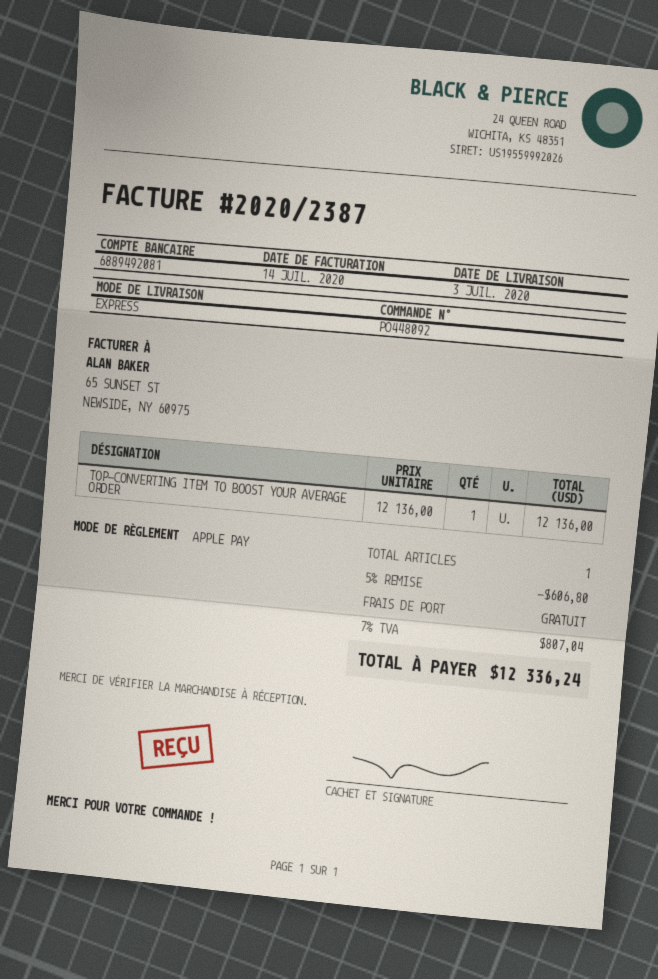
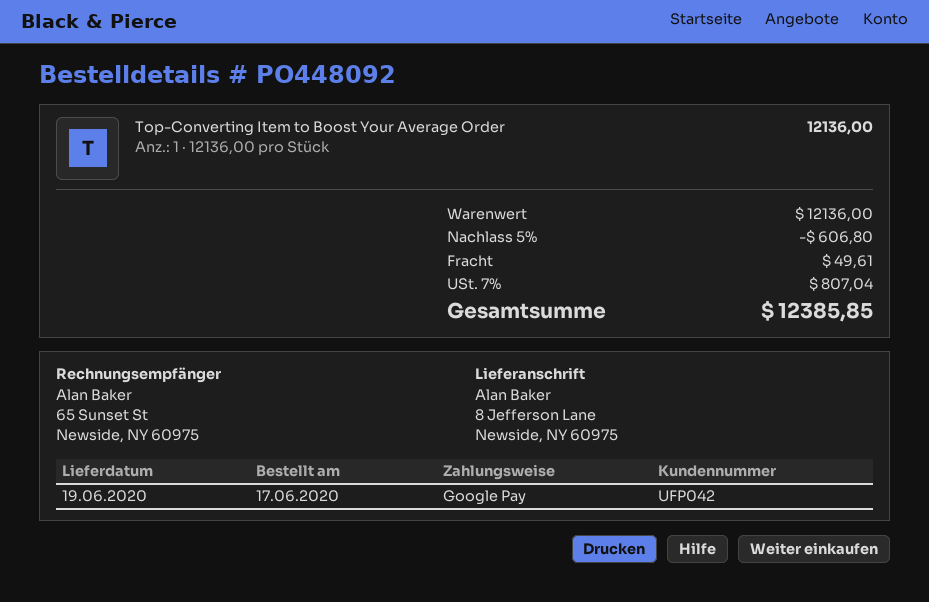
delivery date: 2020-07-03 -> 2020-06-19
payment method: Apple Pay -> Google Pay
shipping: 0.00 -> 49.61
total: 12336.24 -> 12385.85

